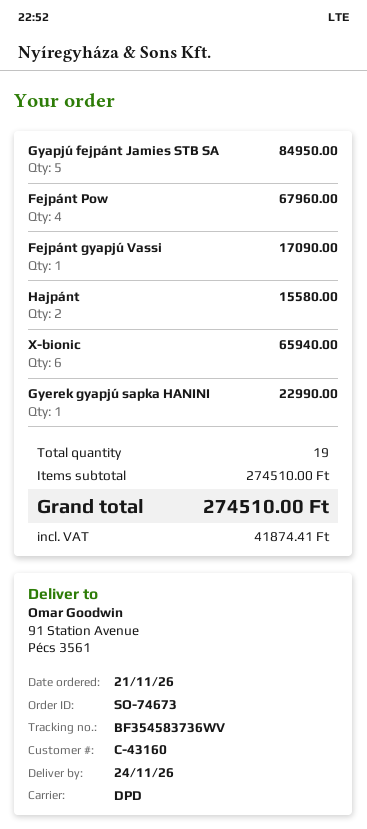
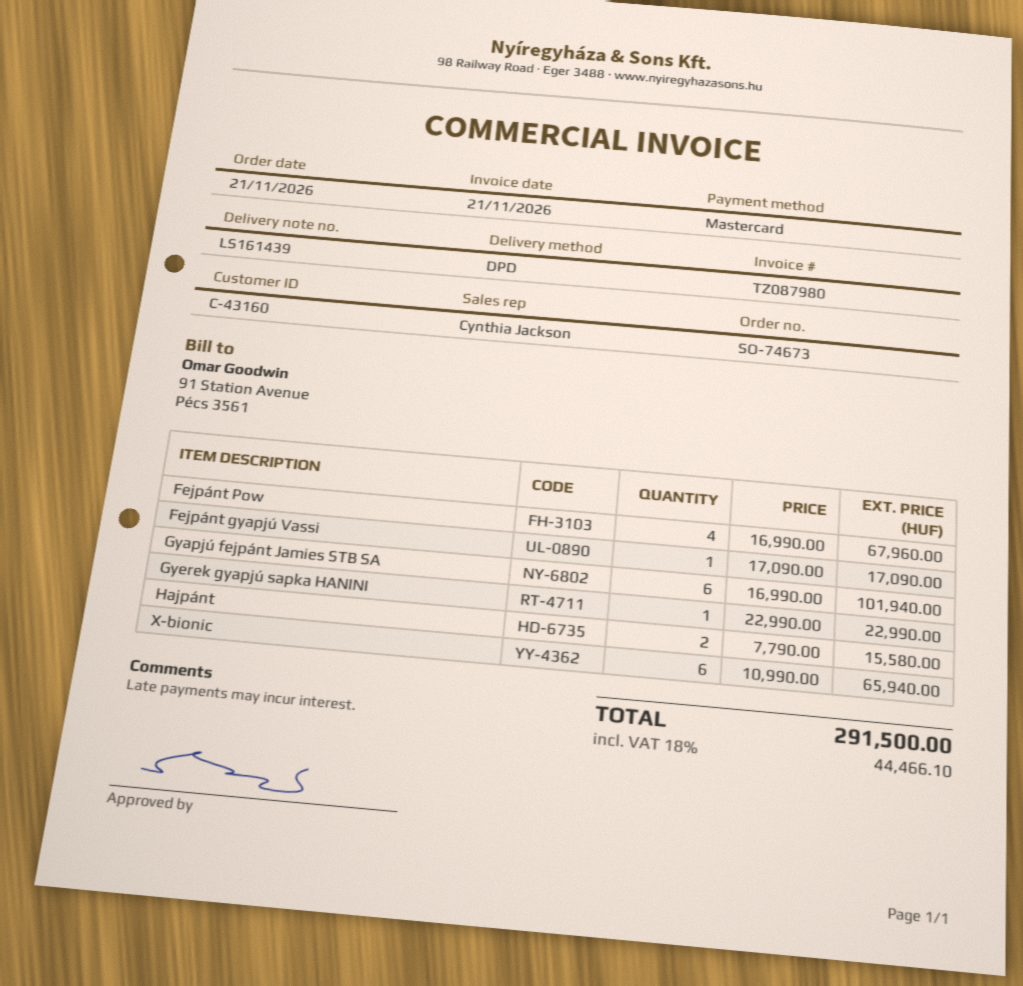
Gyapjú fejpánt Jamies STB SA: 5 for 84950.00 -> 6 for 101940.00
tax: 41874.41 -> 44466.10
total: 274510.00 -> 291500.00

